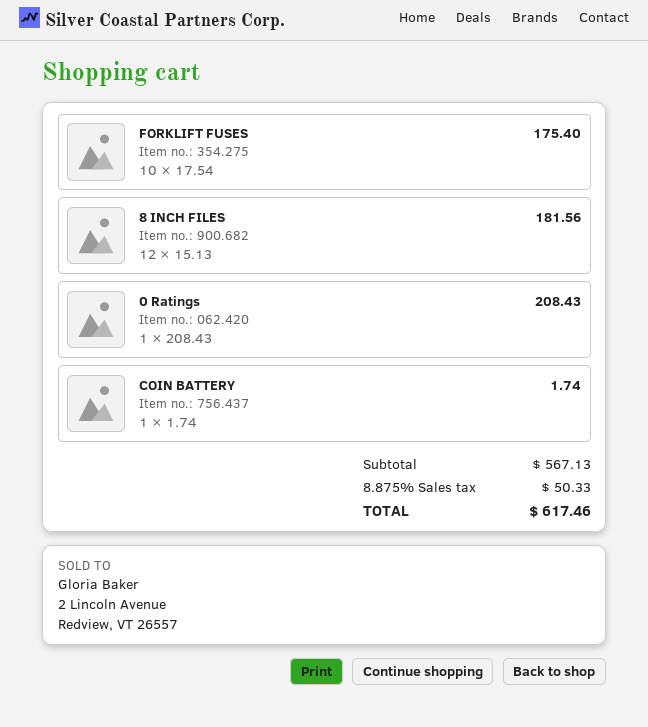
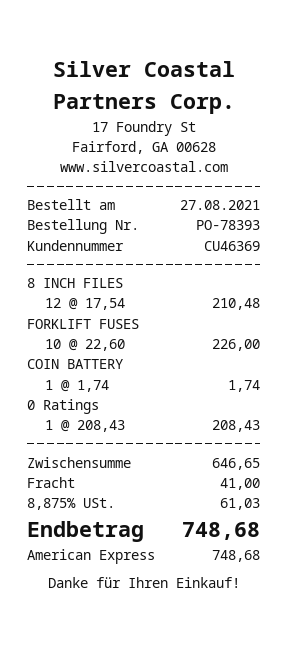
FORKLIFT FUSES: 10 x 17.54 = 175.40 -> 10 x 22.60 = 226.00
8 INCH FILES: 12 x 15.13 = 181.56 -> 12 x 17.54 = 210.48
subtotal: 567.13 -> 646.65
shipping: none -> 41.00
tax: 8.875% = 50.33 -> 8.875% = 61.03
total: 617.46 -> 748.68

